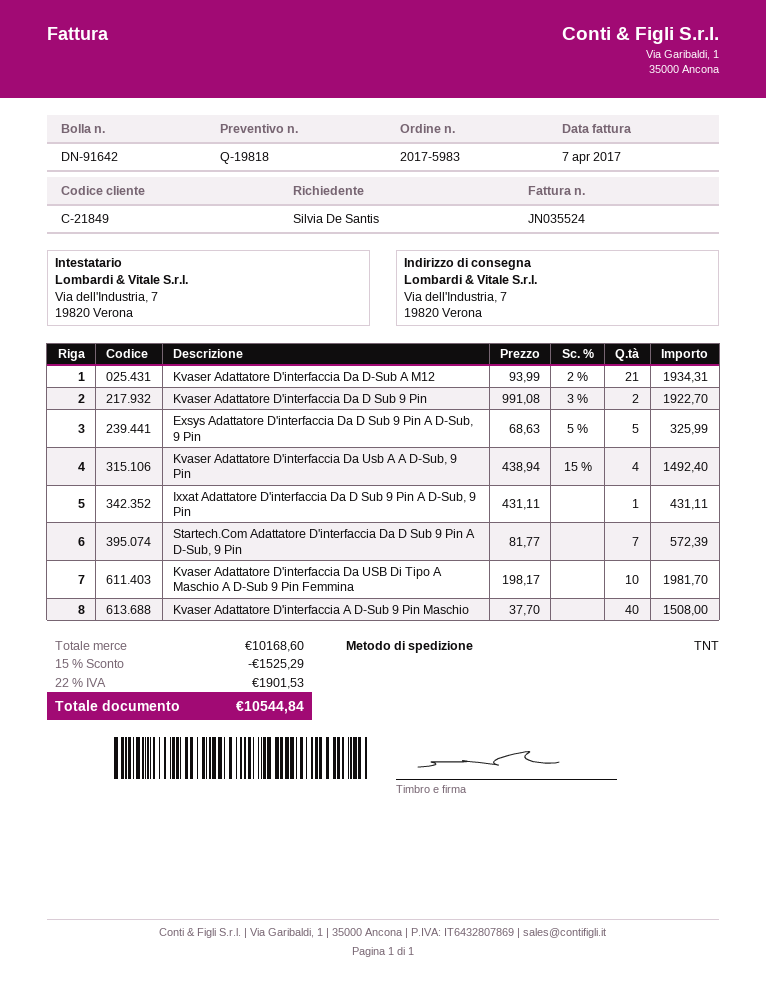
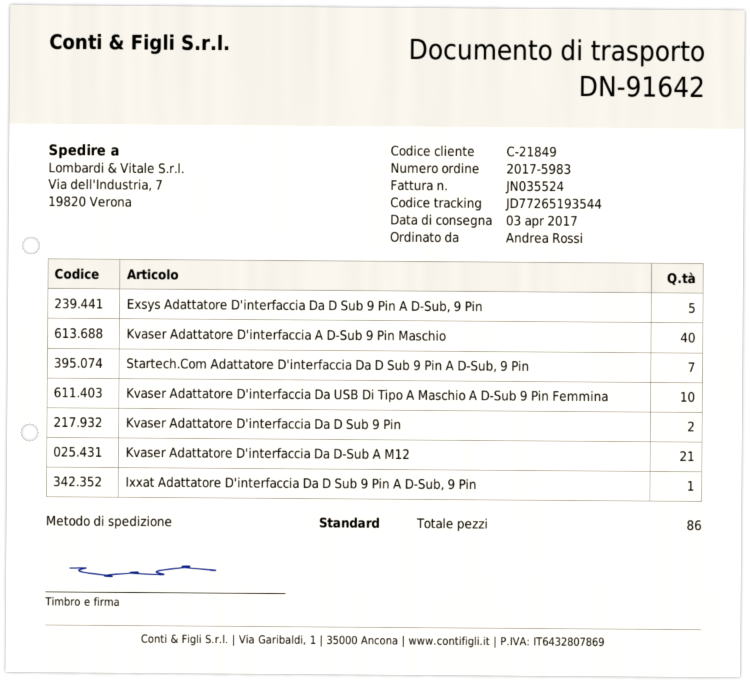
ordered by: Silvia De Santis -> Andrea Rossi
shipping method: TNT -> standard
Kvaser Adattatore D'interfaccia Da Usb A A D-Sub, 9 Pin: 4 -> none

